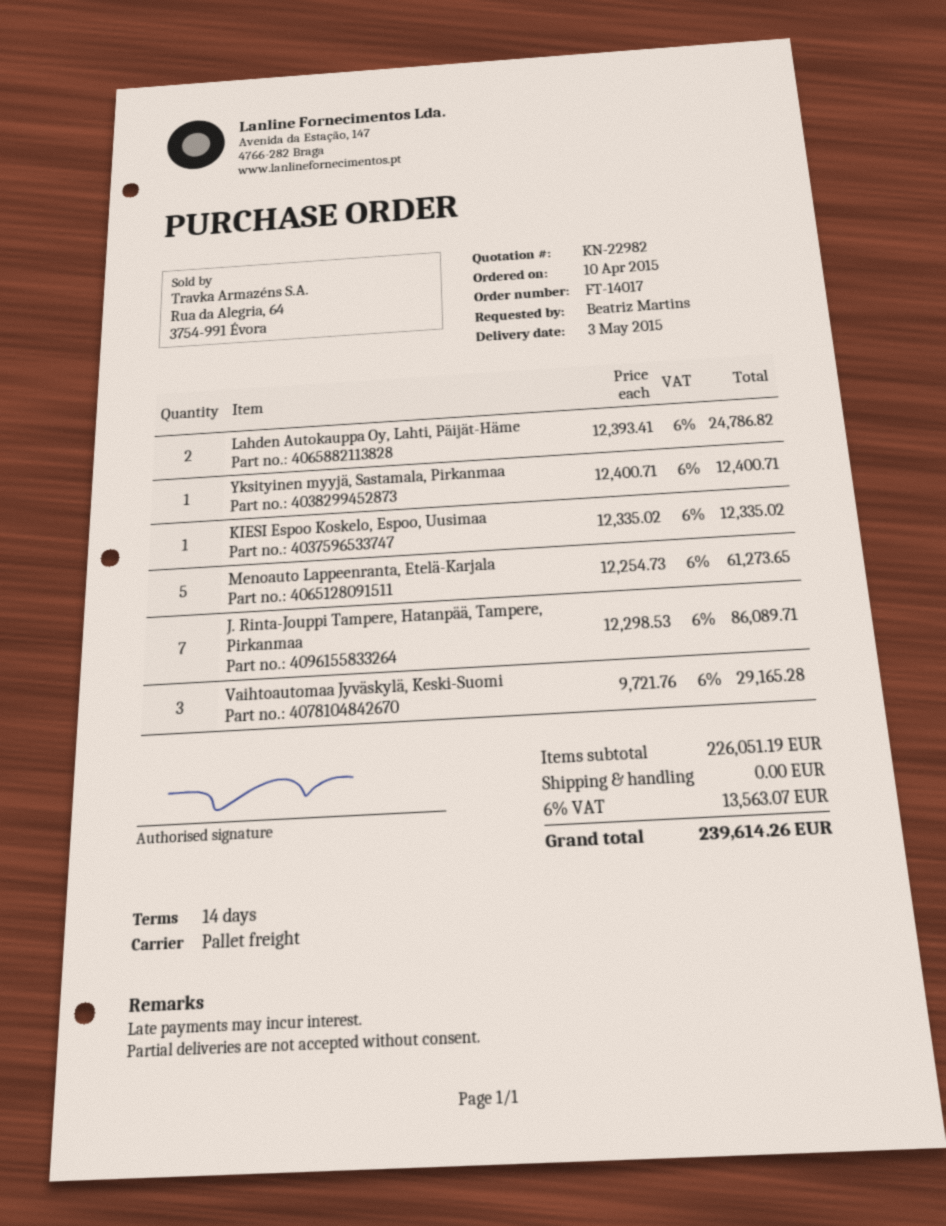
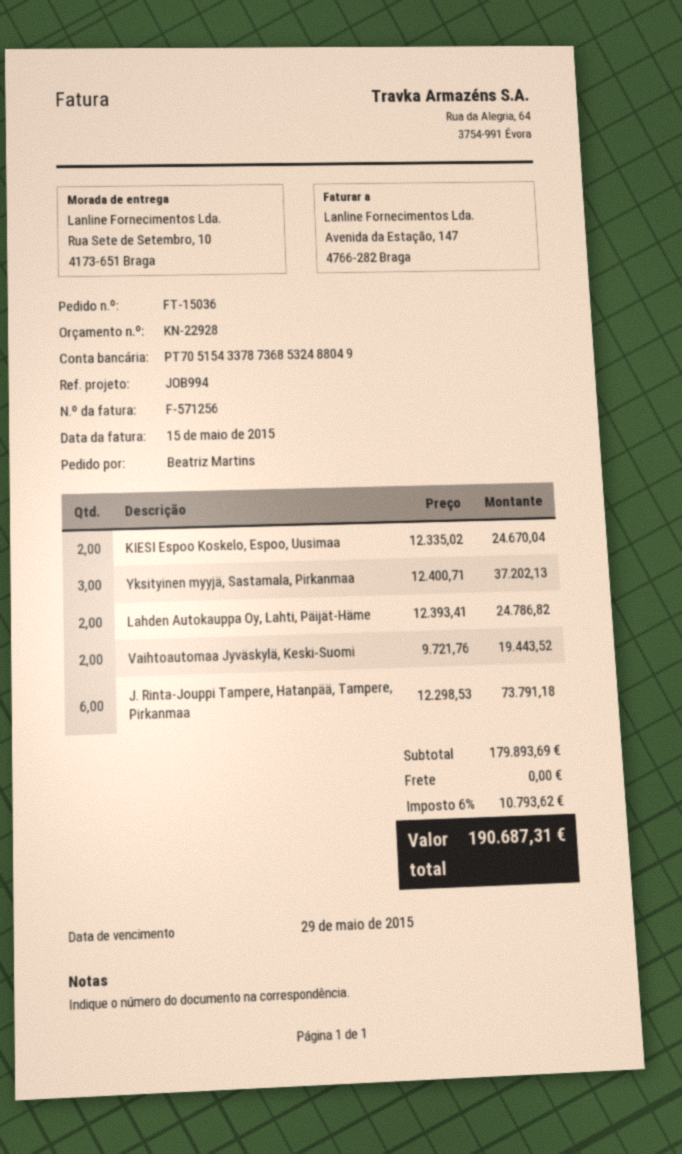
quote number: KN-22982 -> KN-22928
order number: FT-14017 -> FT-15036
Yksityinen myyjä, Sastamala, Pirkanmaa: 1 x 12400.71 = 12400.71 -> 3 x 12400.71 = 37202.13
KIESI Espoo Koskelo, Espoo, Uusimaa: 1 x 12335.02 = 12335.02 -> 2 x 12335.02 = 24670.04
Menoauto Lappeenranta, Etelä-Karjala: 5 x 12254.73 = 61273.65 -> none
J. Rinta-Jouppi Tampere, Hatanpää, Tampere, Pirkanmaa: 7 x 12298.53 = 86089.71 -> 6 x 12298.53 = 73791.18
Vaihtoautomaa Jyväskylä, Keski-Suomi: 3 x 9721.76 = 29165.28 -> 2 x 9721.76 = 19443.52
subtotal: 226051.19 -> 179893.69
tax: 6% = 13563.07 -> 6% = 10793.62
total: 239614.26 -> 190687.31

